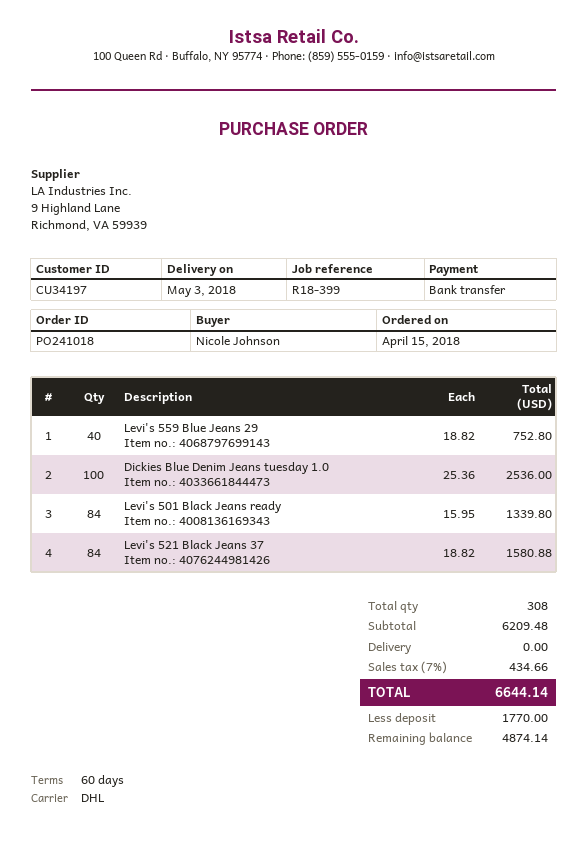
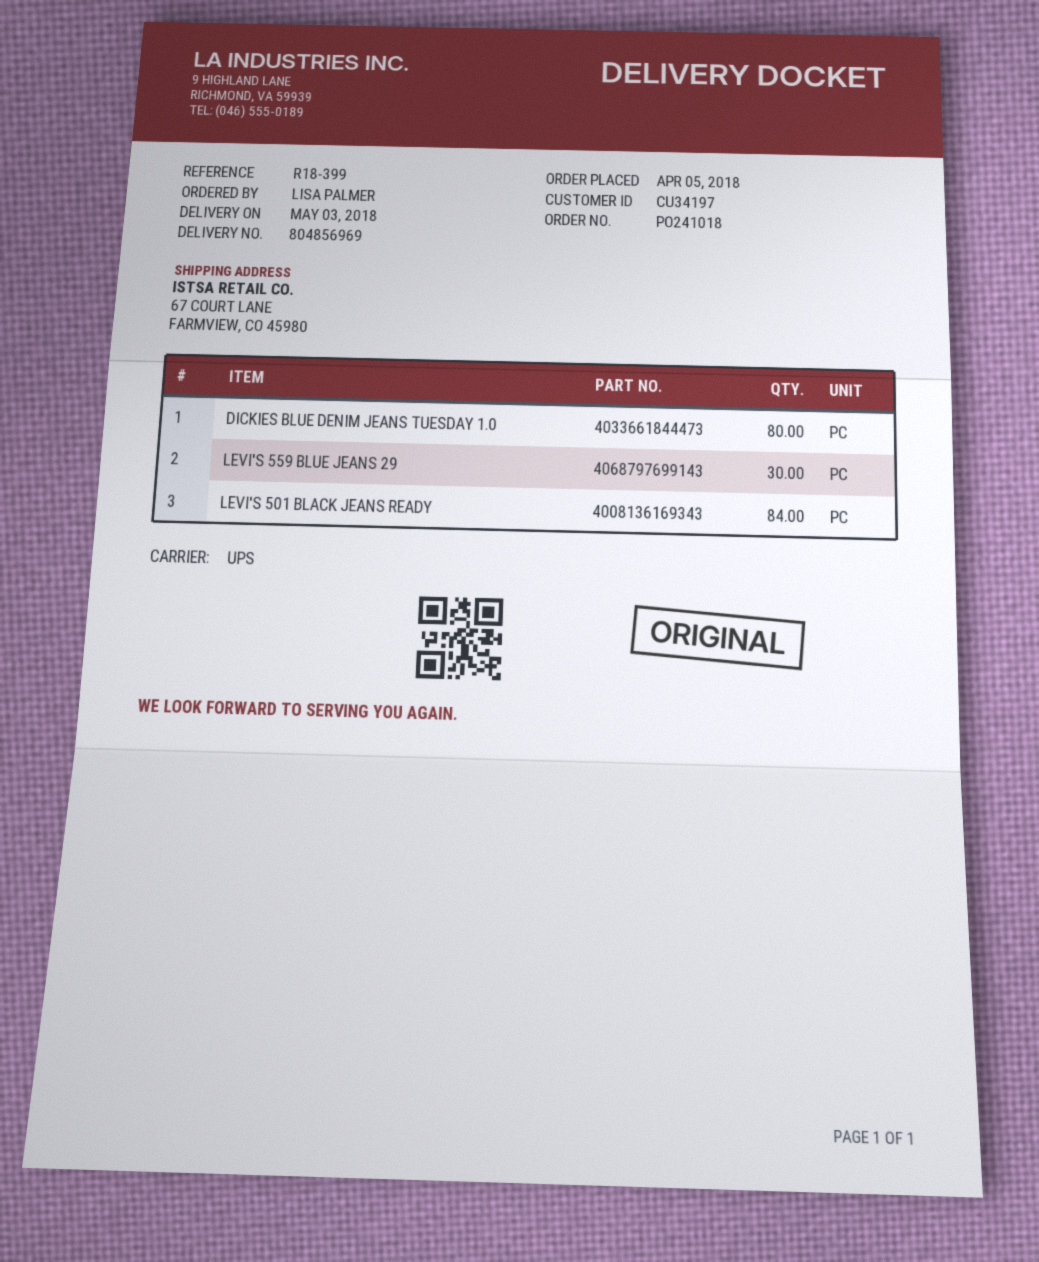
order date: 2018-04-15 -> 2018-04-05
ordered by: Nicole Johnson -> LISA PALMER
shipping method: DHL -> UPS
Levi's 559 Blue Jeans 29: 40 -> 30
Dickies Blue Denim Jeans tuesday 1.0: 100 -> 80
Levi's 521 Black Jeans 37: 84 -> none

